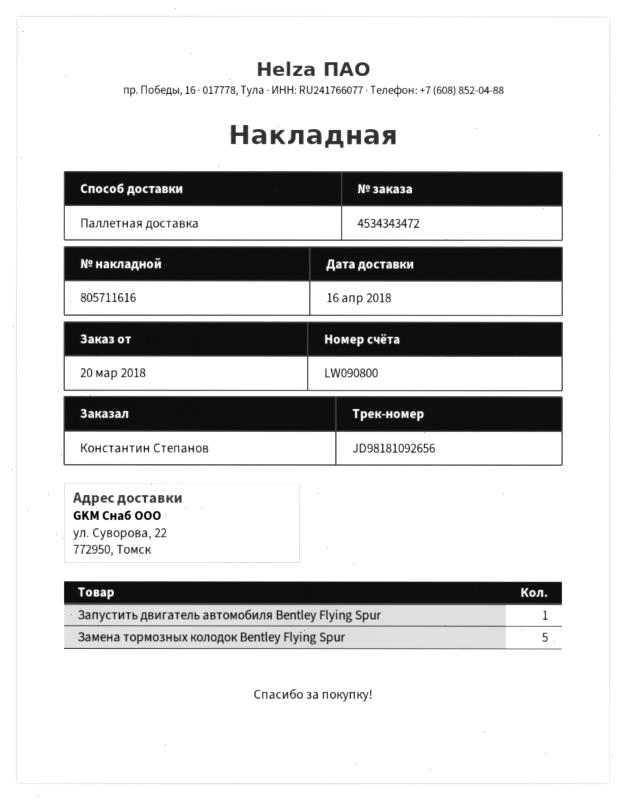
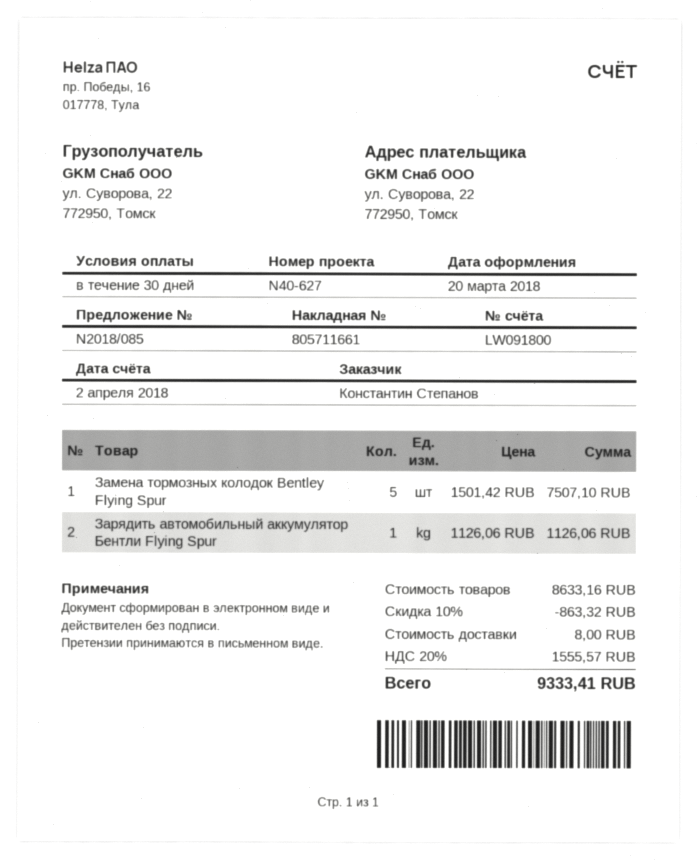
delivery note number: 805711616 -> 805711661
invoice number: LW090800 -> LW091800
Запустить двигатель автомобиля Bentley Flying Spur: 1 -> none
Зарядить автомобильный аккумулятор Бентли Flying Spur: none -> 1

